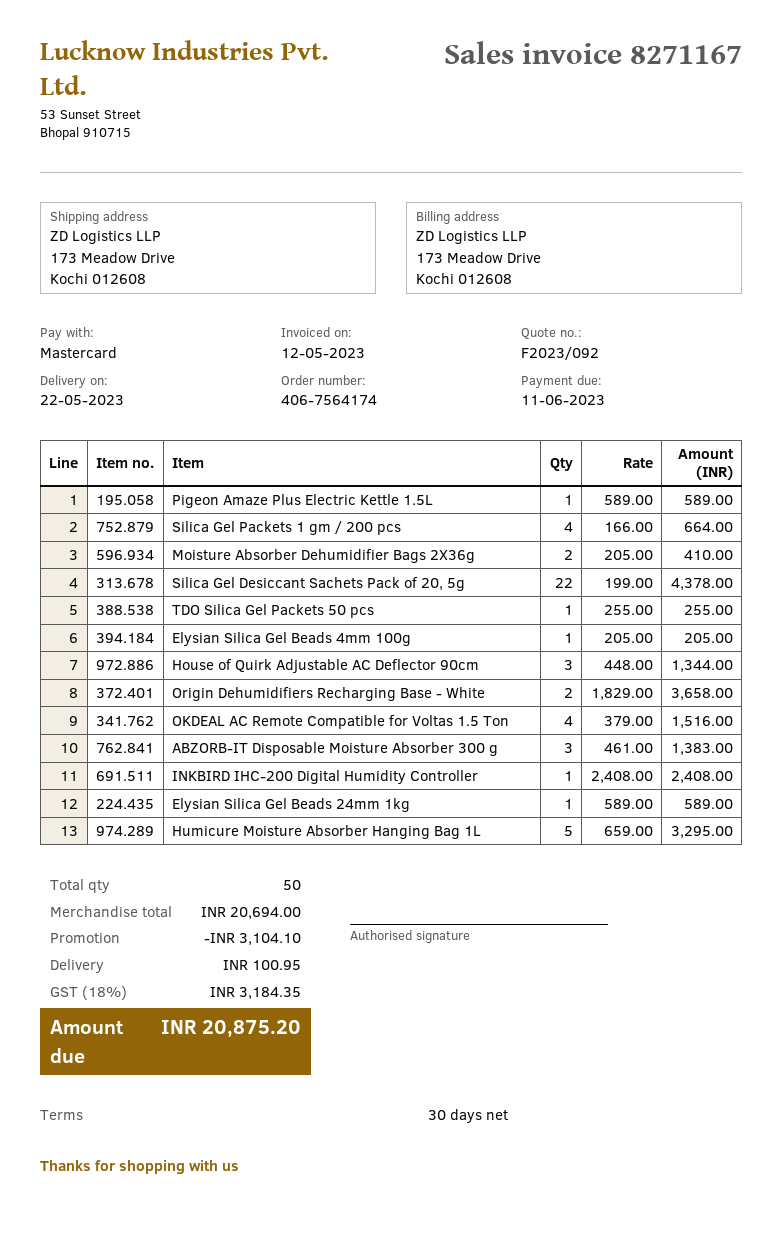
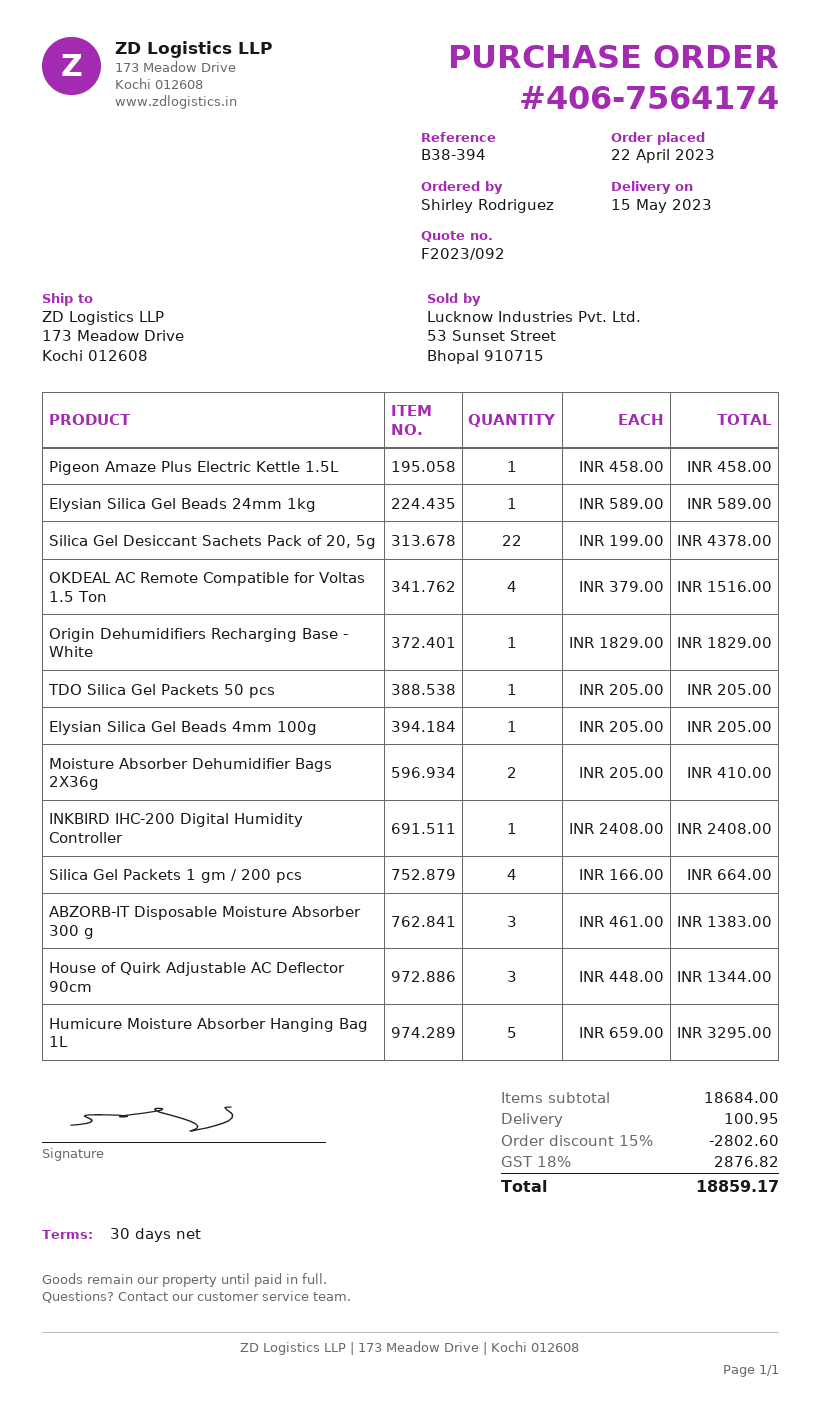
delivery date: 2023-05-22 -> 2023-05-15
Pigeon Amaze Plus Electric Kettle 1.5L: 1 x 589.00 = 589.00 -> 1 x 458.00 = 458.00
TDO Silica Gel Packets 50 pcs: 1 x 255.00 = 255.00 -> 1 x 205.00 = 205.00
Origin Dehumidifiers Recharging Base - White: 2 x 1829.00 = 3658.00 -> 1 x 1829.00 = 1829.00
subtotal: 20694.00 -> 18684.00
discount: 3104.10 -> 2802.60
tax: 18% = 3184.35 -> 18% = 2876.82
total: 20875.20 -> 18859.17

